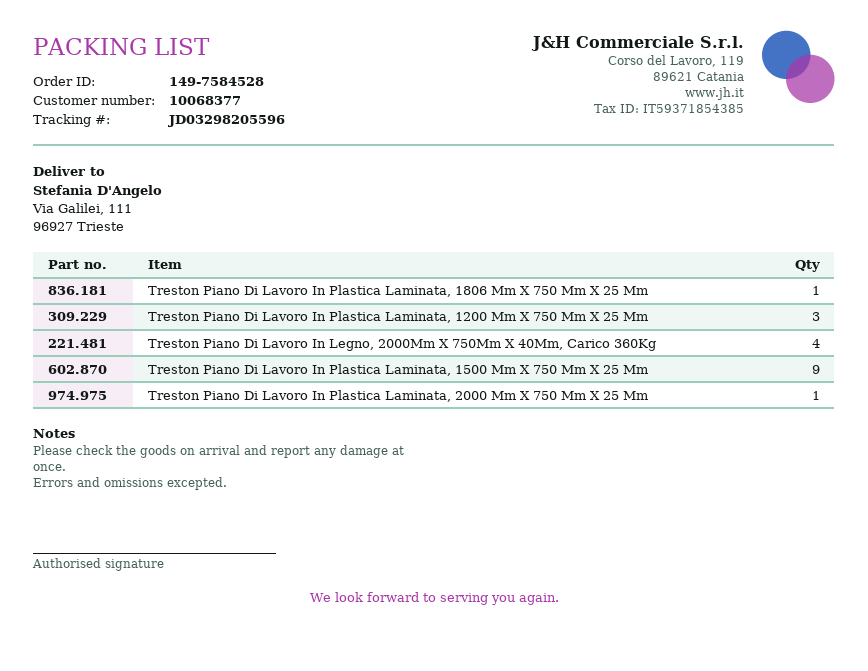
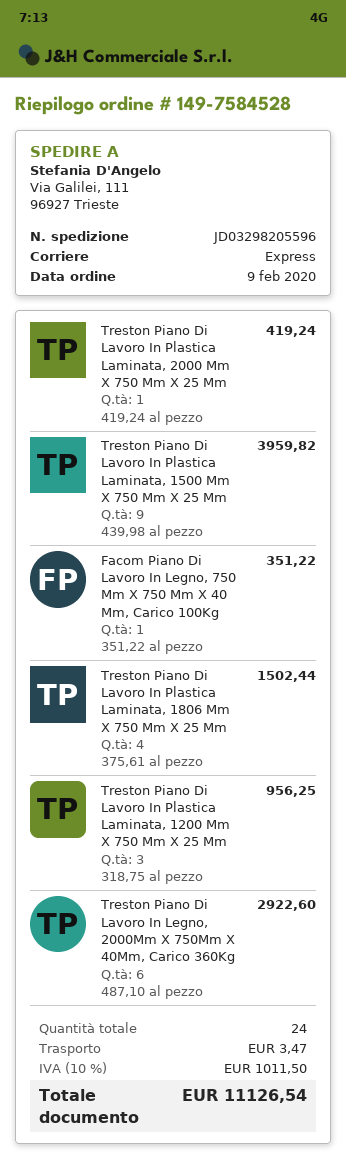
Treston Piano Di Lavoro In Plastica Laminata, 1806 Mm X 750 Mm X 25 Mm: 1 -> 4
Treston Piano Di Lavoro In Legno, 2000Mm X 750Mm X 40Mm, Carico 360Kg: 4 -> 6
Facom Piano Di Lavoro In Legno, 750 Mm X 750 Mm X 40 Mm, Carico 100Kg: none -> 1

